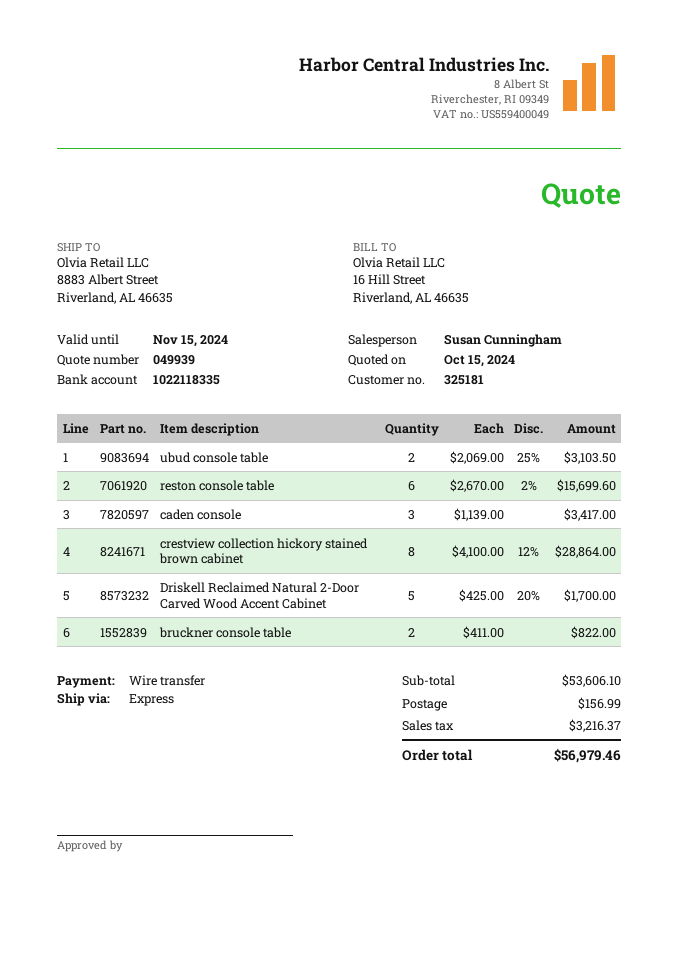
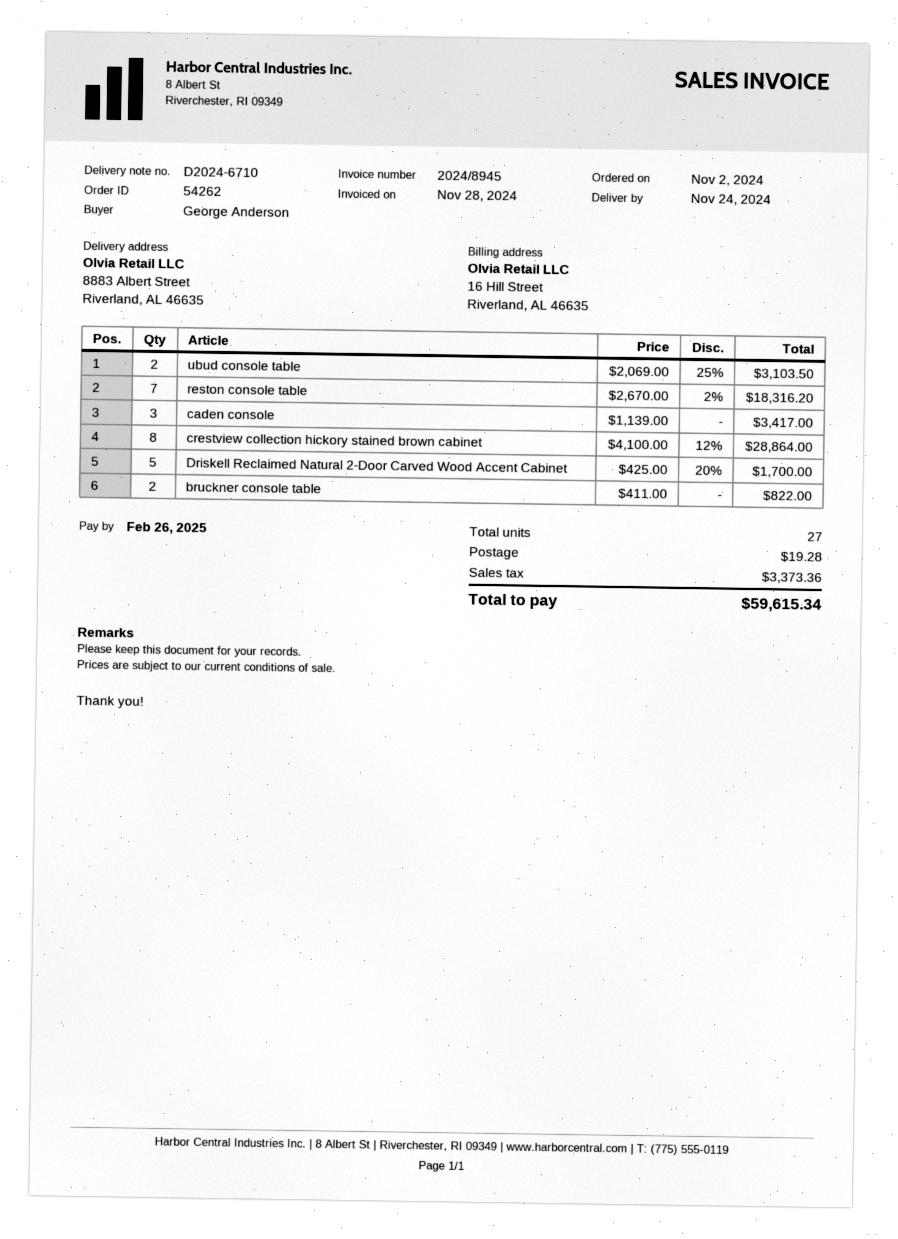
reston console table: 6 x 2670.00 - 2% = 15699.60 -> 7 x 2670.00 - 2% = 18316.20
shipping: 156.99 -> 19.28
tax: 3216.37 -> 3373.36
total: 56979.46 -> 59615.34

